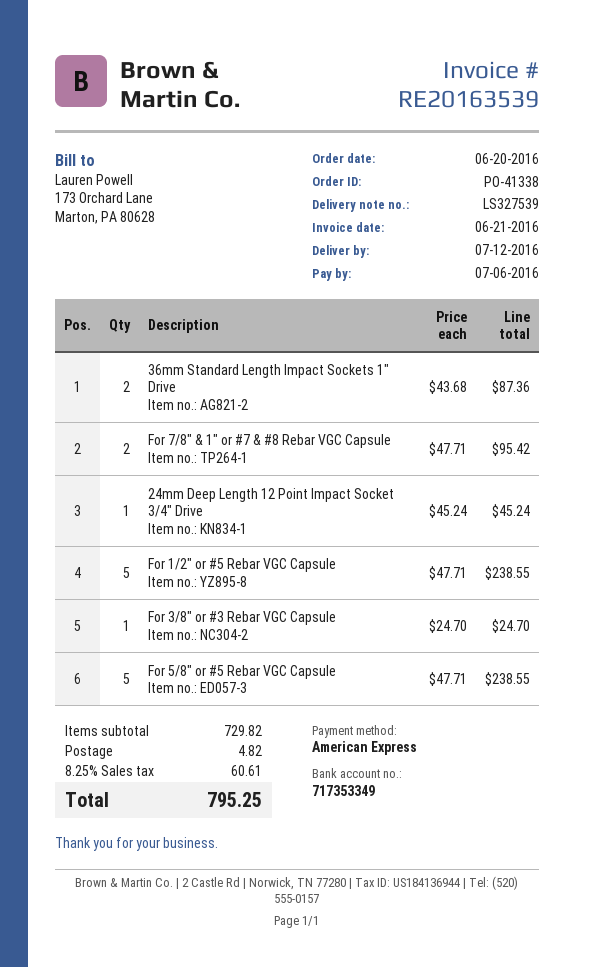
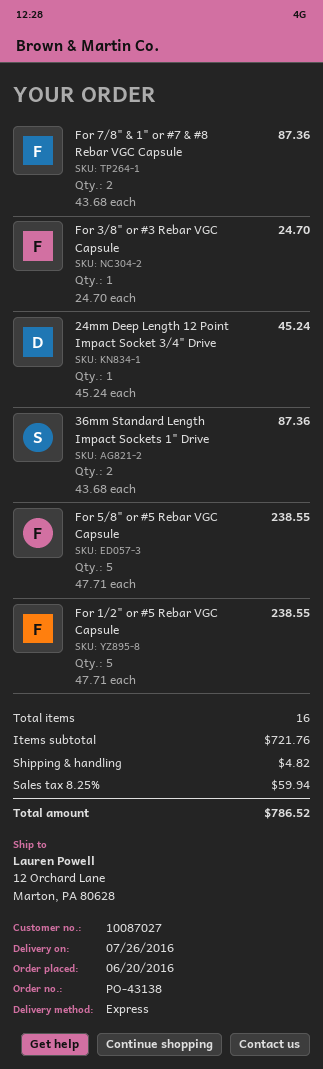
order number: PO-41338 -> PO-43138
delivery date: 2016-07-12 -> 2016-07-26
For 7/8" & 1" or #7 & #8 Rebar VGC Capsule: 2 x 47.71 = 95.42 -> 2 x 43.68 = 87.36
subtotal: 729.82 -> 721.76
tax: 8.25% = 60.61 -> 8.25% = 59.94
total: 795.25 -> 786.52

